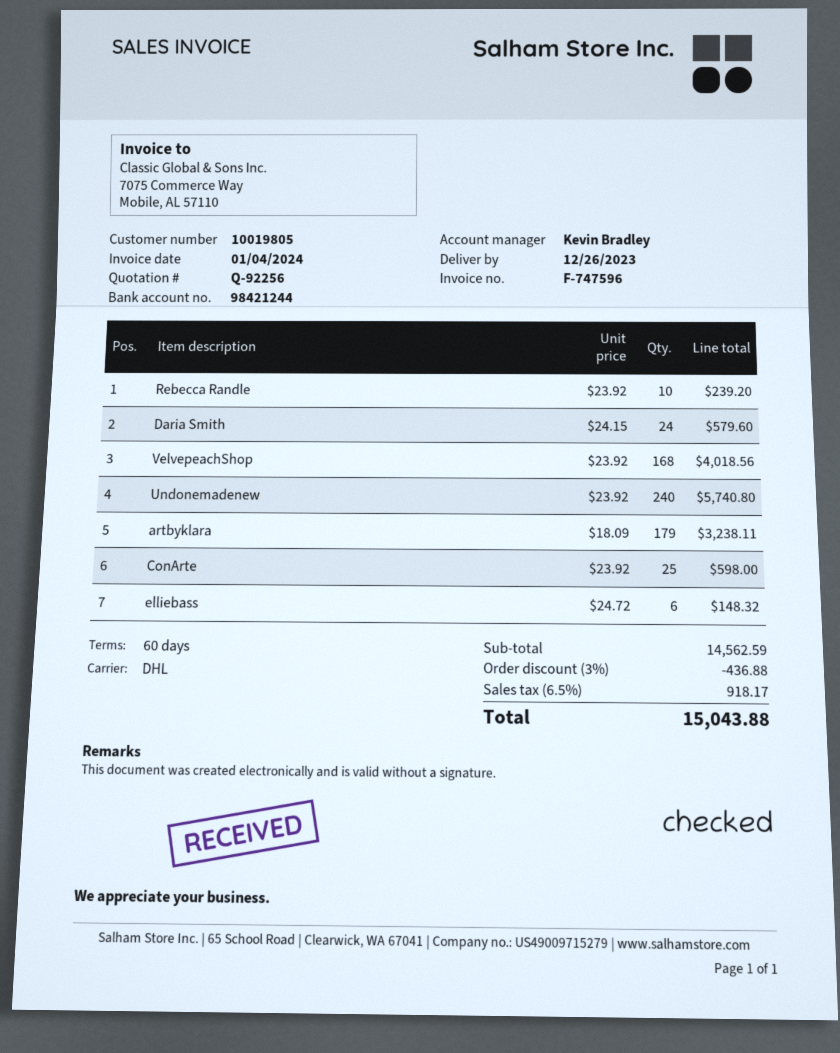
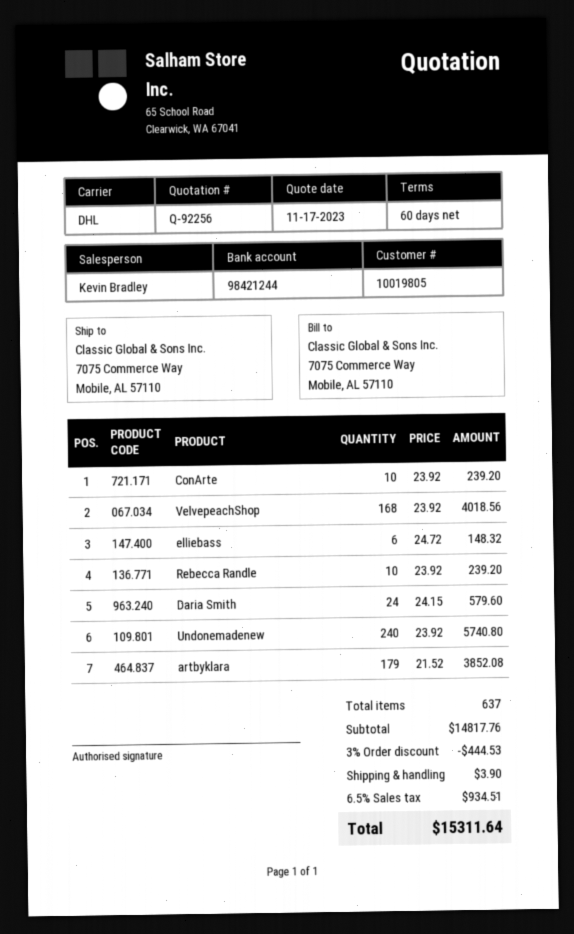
artbyklara: 179 x 18.09 = 3238.11 -> 179 x 21.52 = 3852.08
ConArte: 25 x 23.92 = 598.00 -> 10 x 23.92 = 239.20
subtotal: 14562.59 -> 14817.76
discount: 3% = 436.88 -> 3% = 444.53
shipping: none -> 3.90
tax: 6.5% = 918.17 -> 6.5% = 934.51
total: 15043.88 -> 15311.64

